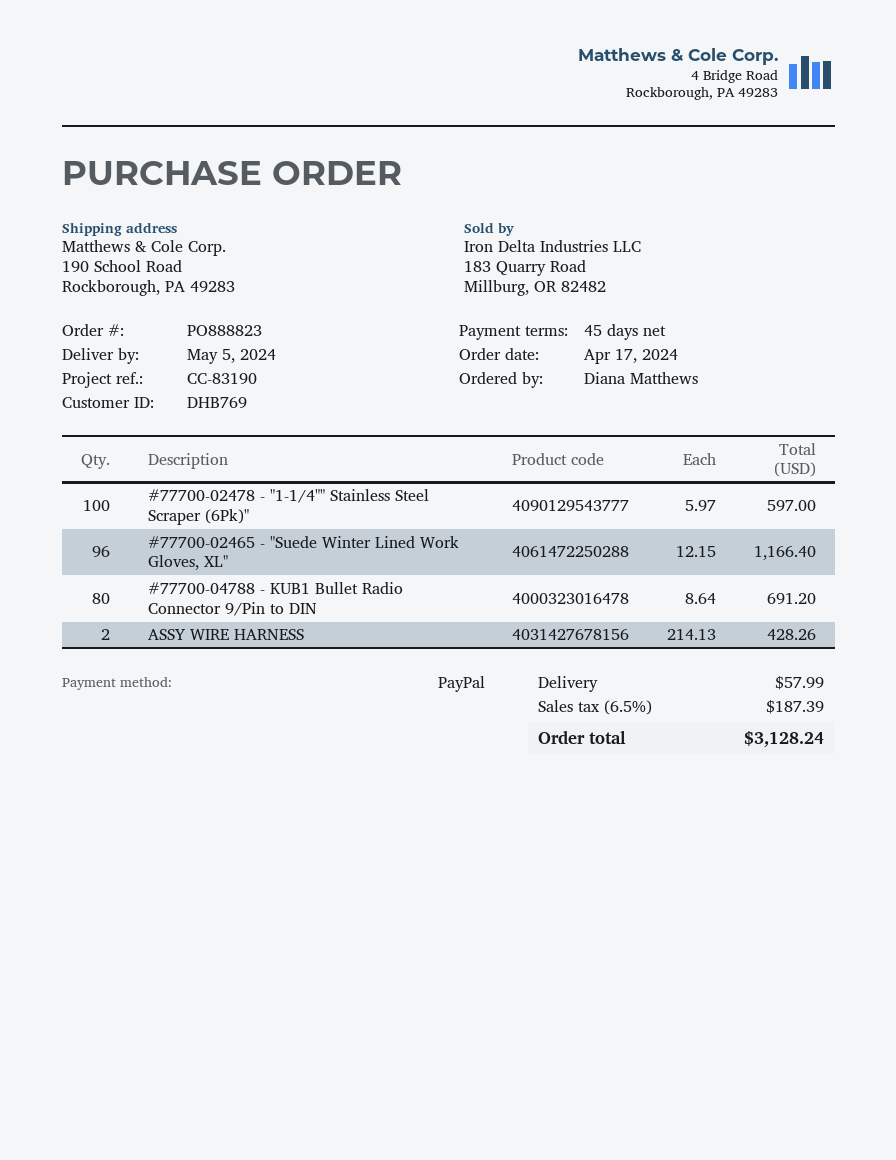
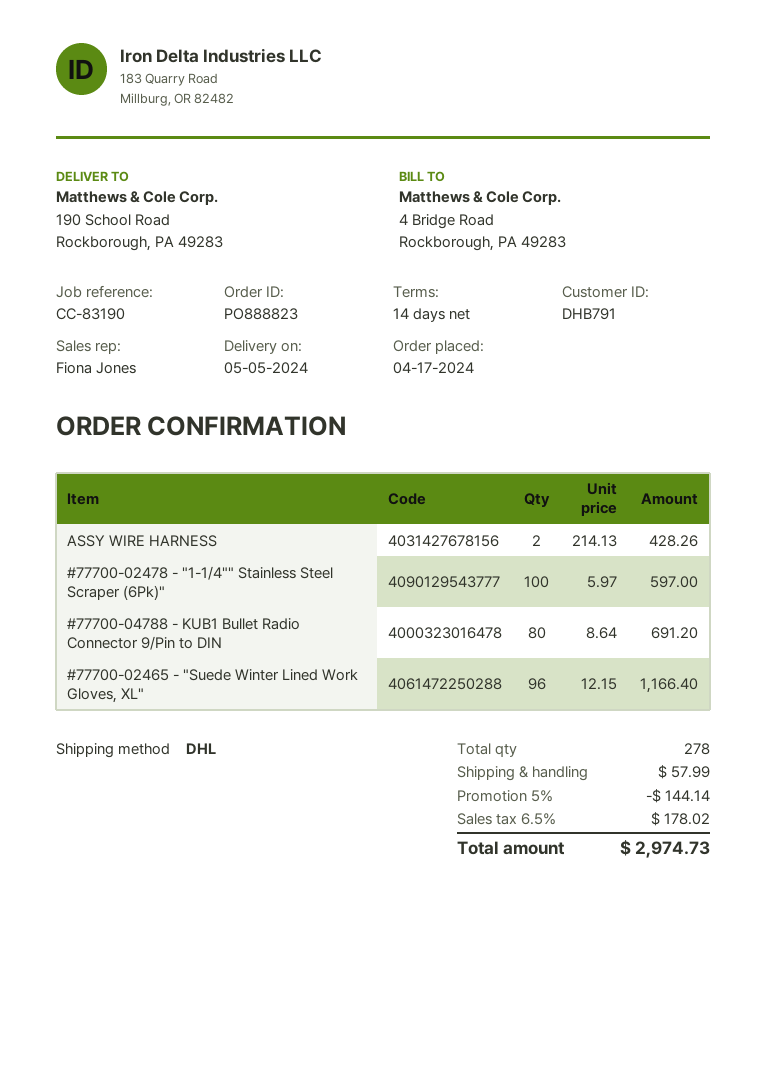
payment terms: 45 days -> 14 days
customer number: DHB769 -> DHB791
discount: none -> 5% = 144.14
tax: 6.5% = 187.39 -> 6.5% = 178.02
total: 3128.24 -> 2974.73

